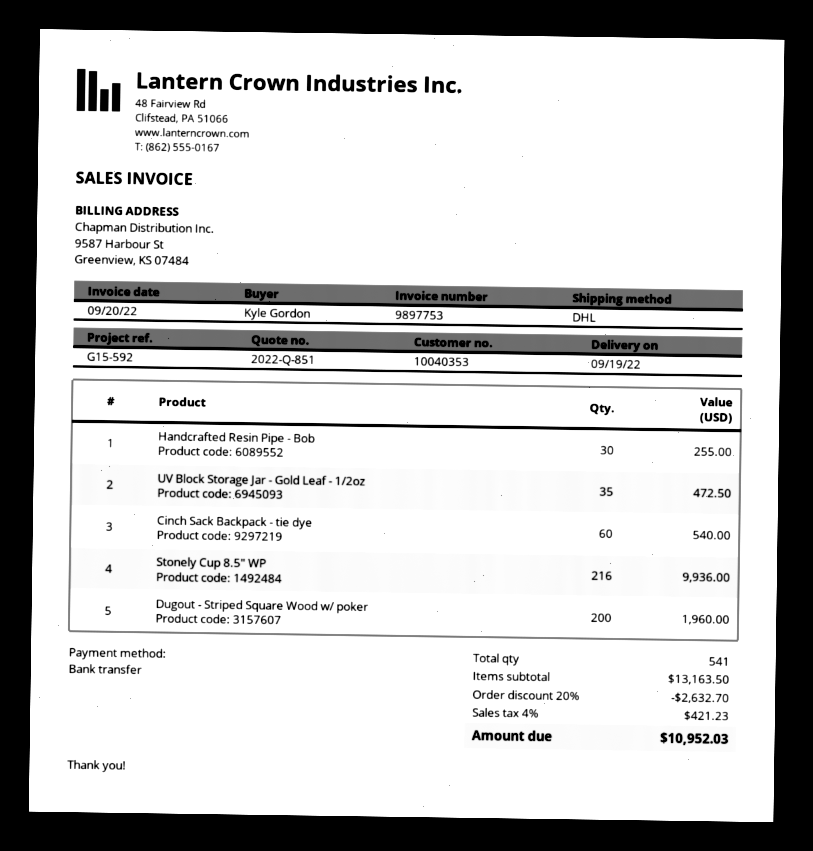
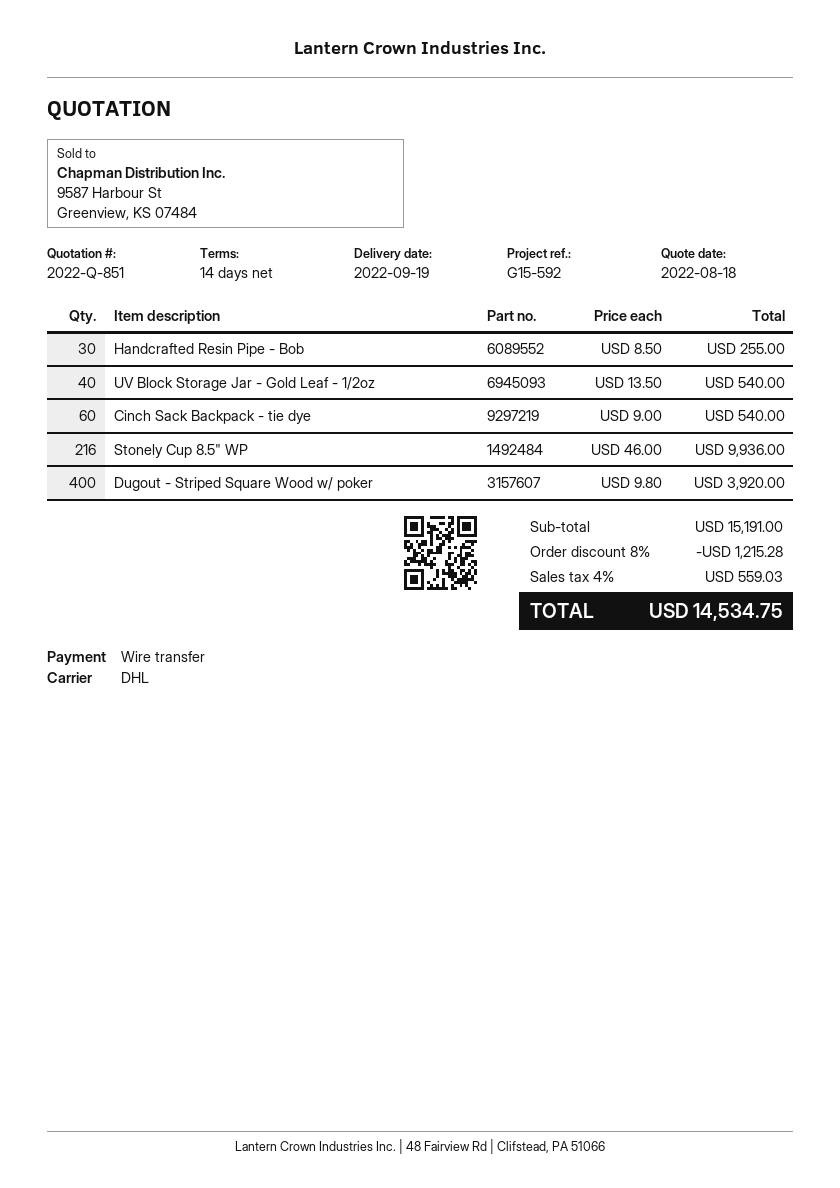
UV Block Storage Jar - Gold Leaf - 1/2oz: 35 for 472.50 -> 40 for 540.00
Dugout - Striped Square Wood w/ poker: 200 for 1960.00 -> 400 for 3920.00
subtotal: 13163.50 -> 15191.00
discount: 20% = 2632.70 -> 8% = 1215.28
tax: 4% = 421.23 -> 4% = 559.03
total: 10952.03 -> 14534.75

